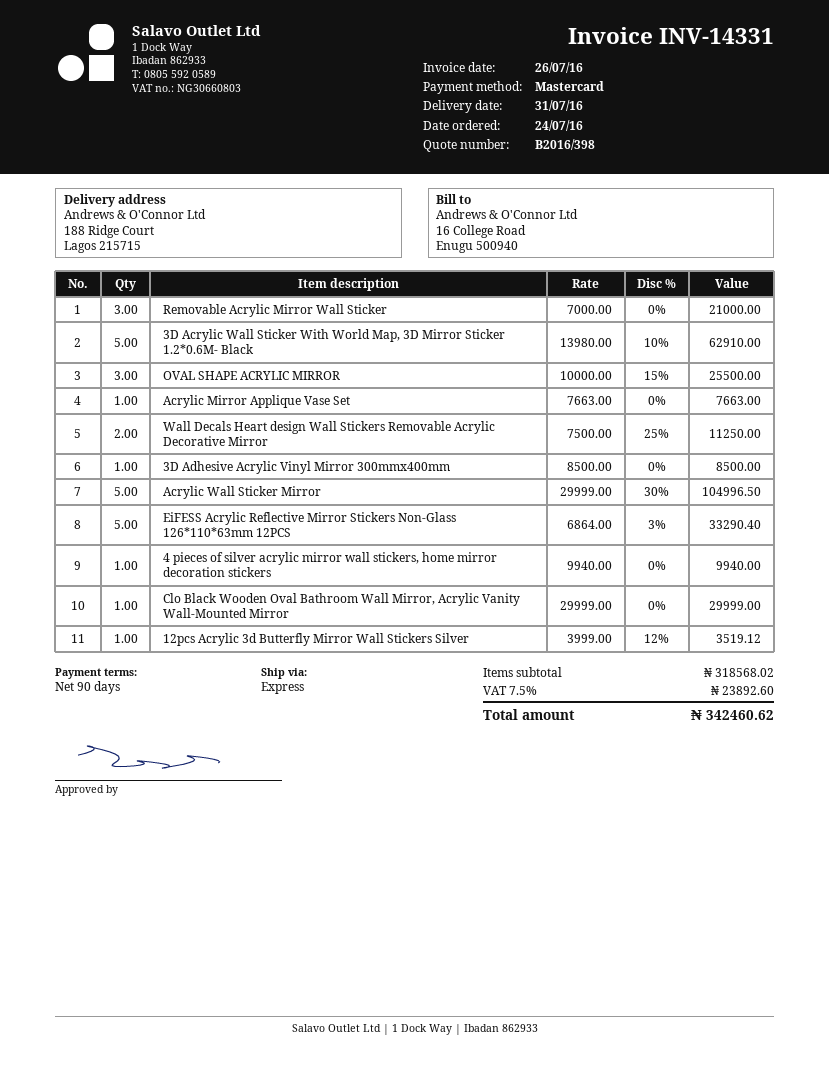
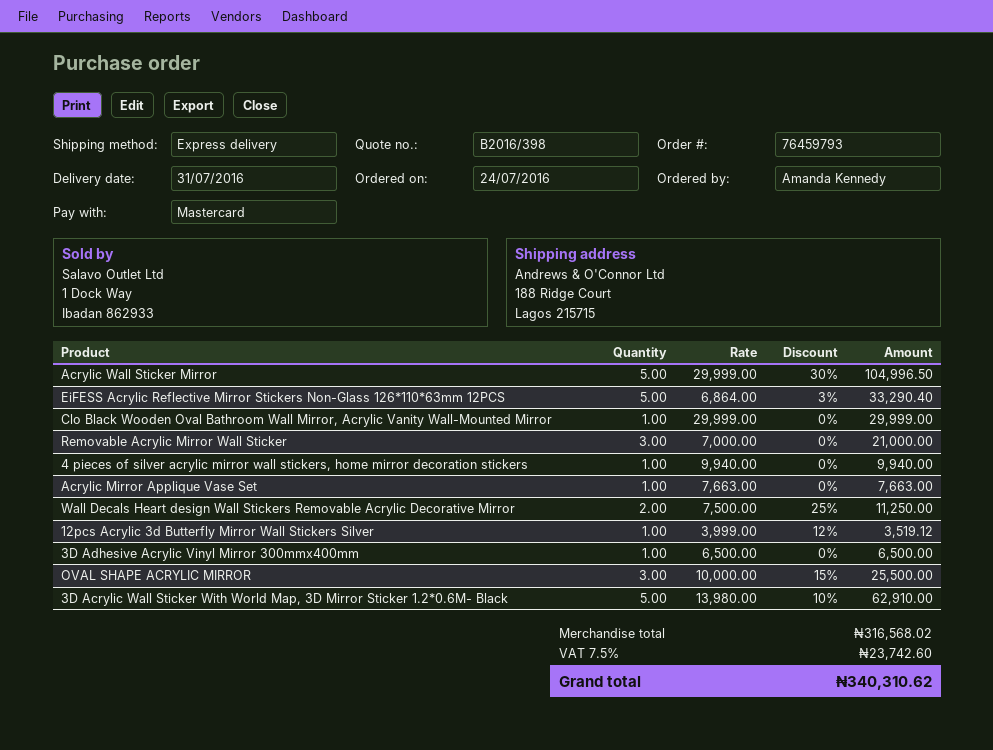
3D Adhesive Acrylic Vinyl Mirror 300mmx400mm: 1 x 8500.00 = 8500.00 -> 1 x 6500.00 = 6500.00
subtotal: 318568.02 -> 316568.02
tax: 7.5% = 23892.60 -> 7.5% = 23742.60
total: 342460.62 -> 340310.62

